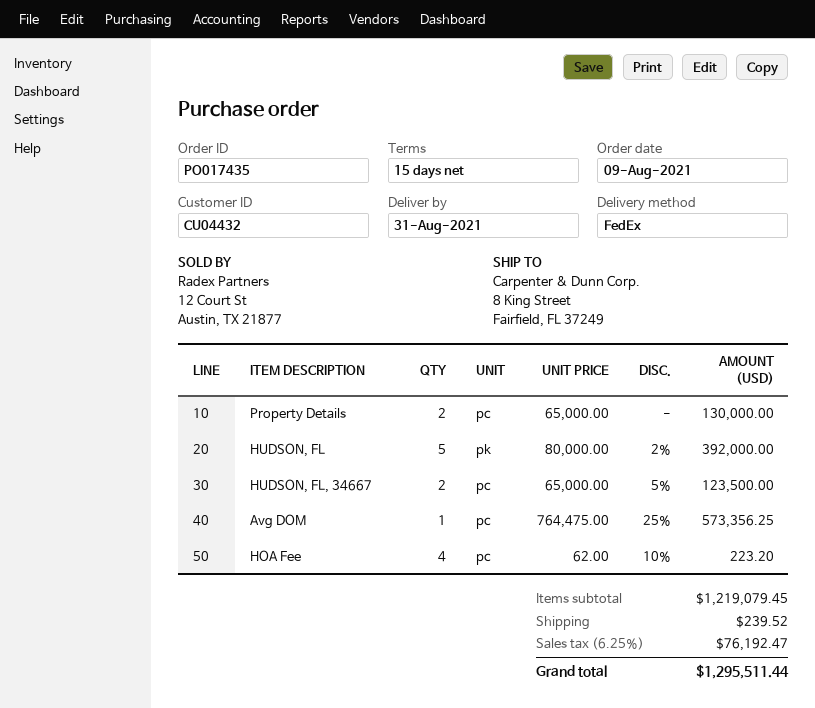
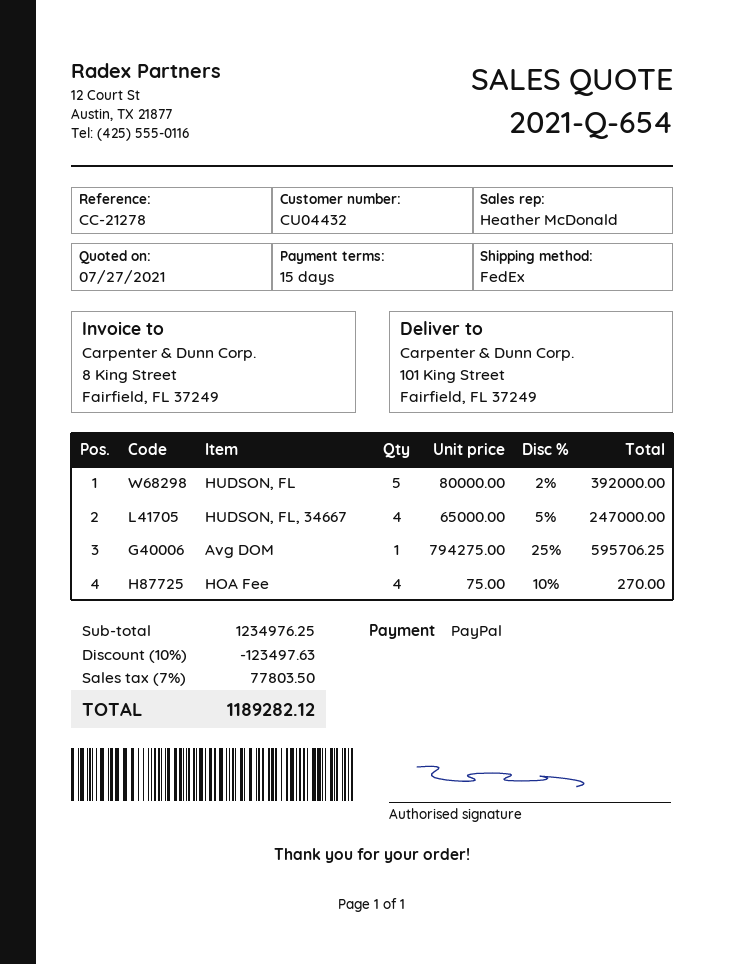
ship to: 8 King Street, Fairfield, FL 37249 -> 101 King Street, Fairfield, FL 37249
Property Details: 2 x 65000.00 = 130000.00 -> none
HUDSON, FL, 34667: 2 x 65000.00 - 5% = 123500.00 -> 4 x 65000.00 - 5% = 247000.00
Avg DOM: 1 x 764475.00 - 25% = 573356.25 -> 1 x 794275.00 - 25% = 595706.25
HOA Fee: 4 x 62.00 - 10% = 223.20 -> 4 x 75.00 - 10% = 270.00
subtotal: 1219079.45 -> 1234976.25
discount: none -> 10% = 123497.63
shipping: 239.52 -> none
tax: 6.25% = 76192.47 -> 7% = 77803.50
total: 1295511.44 -> 1189282.12

